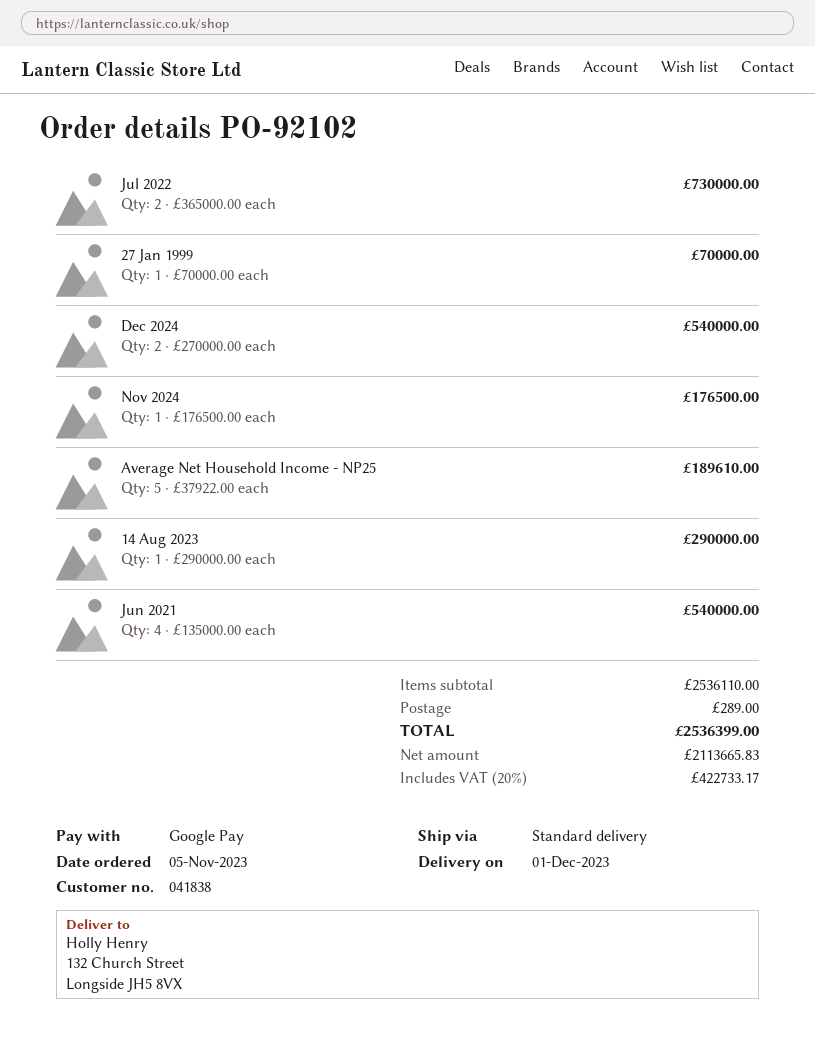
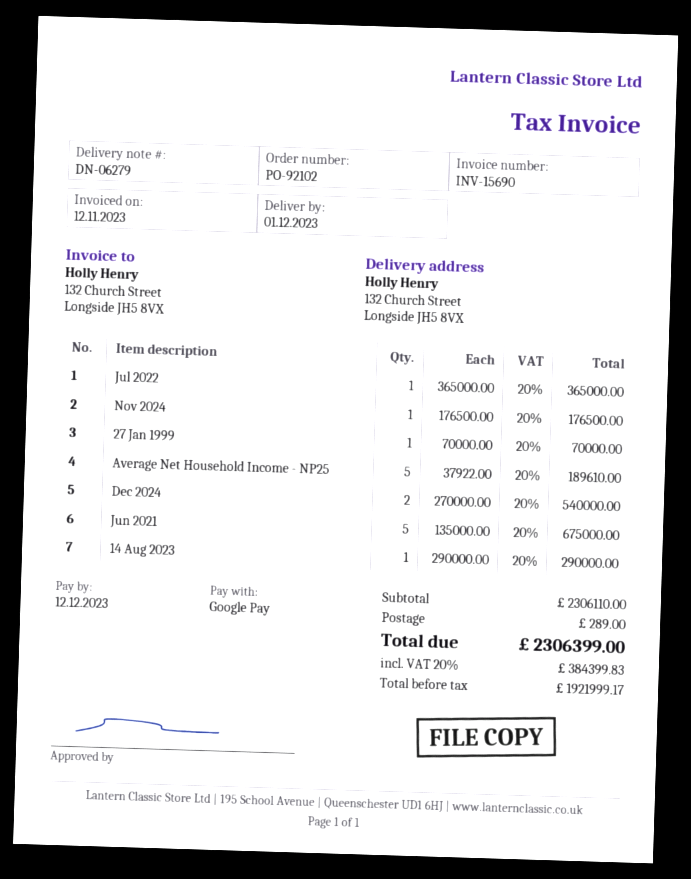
Jul 2022: 2 x 365000.00 = 730000.00 -> 1 x 365000.00 = 365000.00
Jun 2021: 4 x 135000.00 = 540000.00 -> 5 x 135000.00 = 675000.00
subtotal: 2536110.00 -> 2306110.00
net: 2113665.83 -> 1921999.17
tax: 20% = 422733.17 -> 20% = 384399.83
total: 2536399.00 -> 2306399.00

